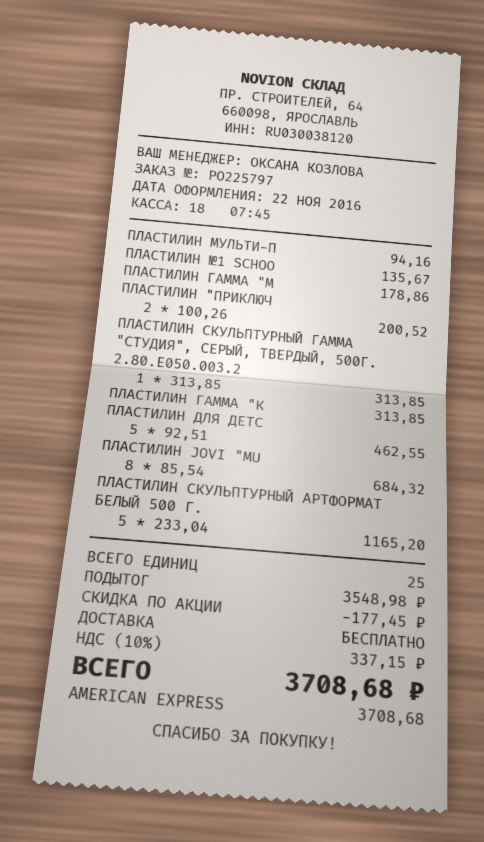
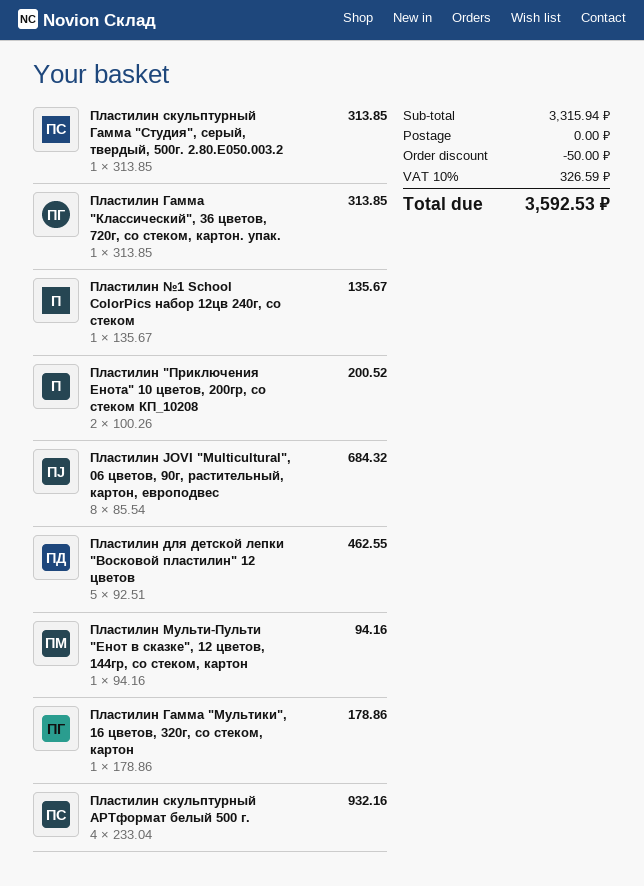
ПЛАСТИЛИН СКУЛЬПТУРНЫЙ АРТФОРМАТ БЕЛЫЙ 500 Г.: 5 x 233.04 = 1165.20 -> 4 x 233.04 = 932.16
subtotal: 3548.98 -> 3315.94
discount: 177.45 -> 50.00
tax: 10% = 337.15 -> 10% = 326.59
total: 3708.68 -> 3592.53

